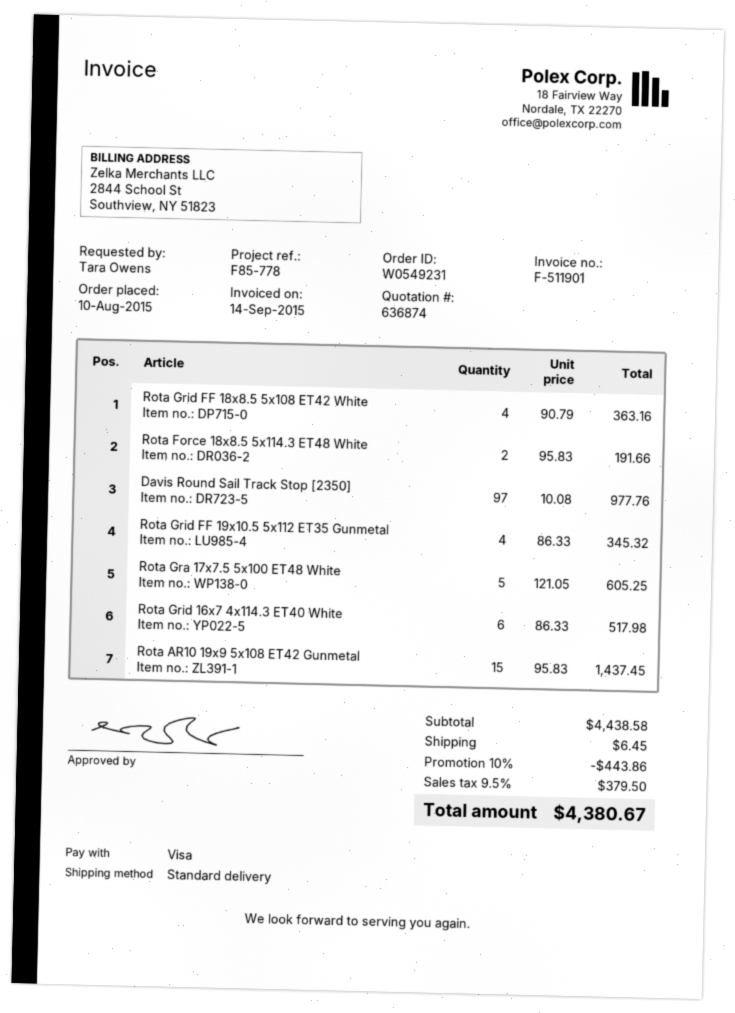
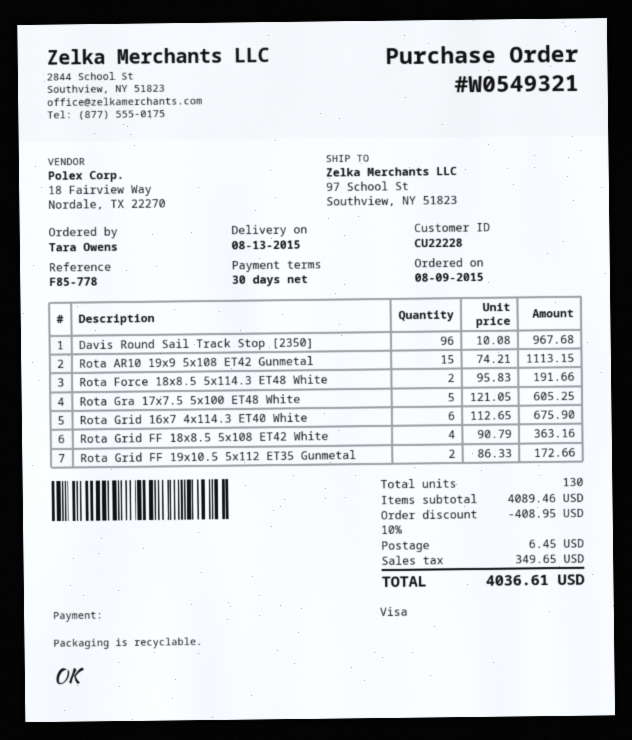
order number: W0549231 -> W0549321
order date: 2015-08-10 -> 2015-08-09
Davis Round Sail Track Stop [2350]: 97 x 10.08 = 977.76 -> 96 x 10.08 = 967.68
Rota Grid FF 19x10.5 5x112 ET35 Gunmetal: 4 x 86.33 = 345.32 -> 2 x 86.33 = 172.66
Rota Grid 16x7 4x114.3 ET40 White: 6 x 86.33 = 517.98 -> 6 x 112.65 = 675.90
Rota AR10 19x9 5x108 ET42 Gunmetal: 15 x 95.83 = 1437.45 -> 15 x 74.21 = 1113.15
subtotal: 4438.58 -> 4089.46
discount: 10% = 443.86 -> 10% = 408.95
tax: 379.50 -> 349.65
total: 4380.67 -> 4036.61

